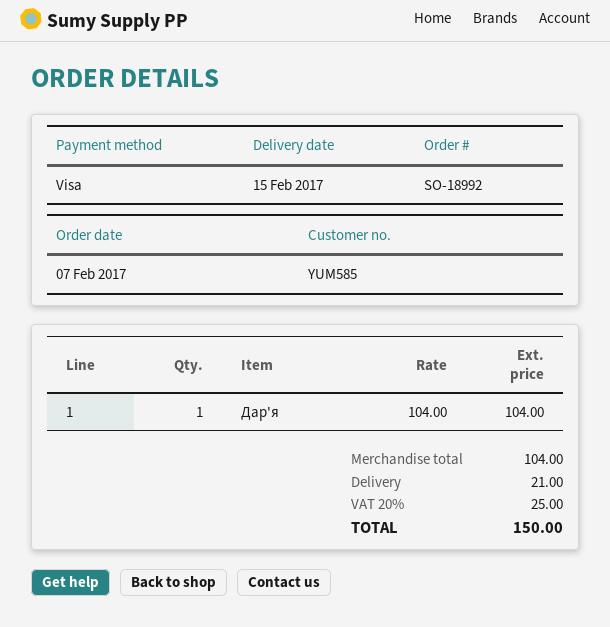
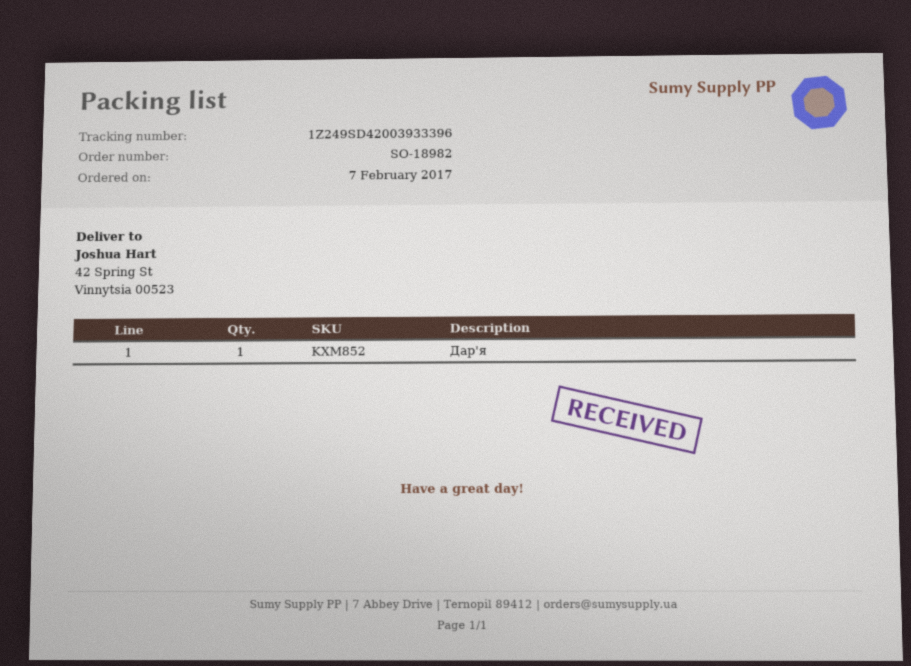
order number: SO-18992 -> SO-18982

